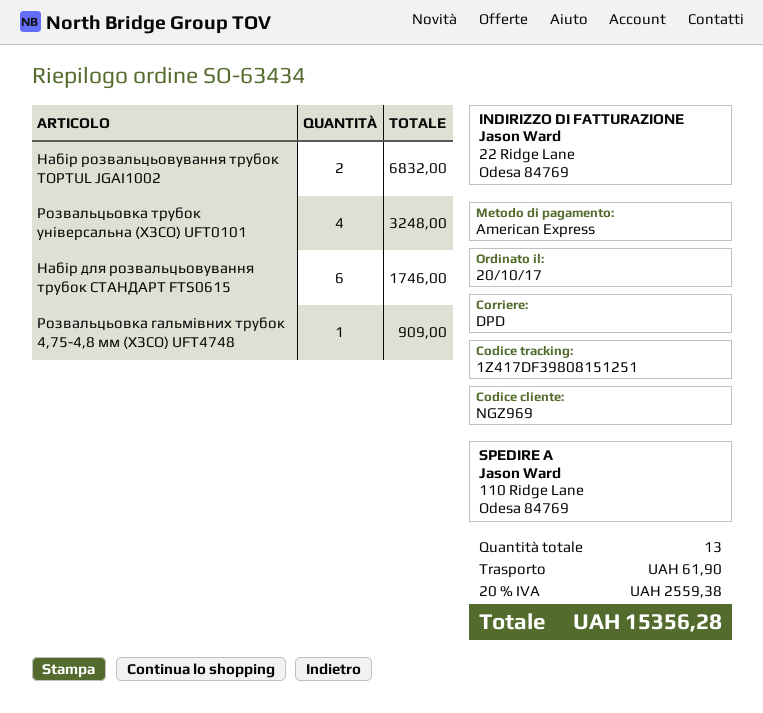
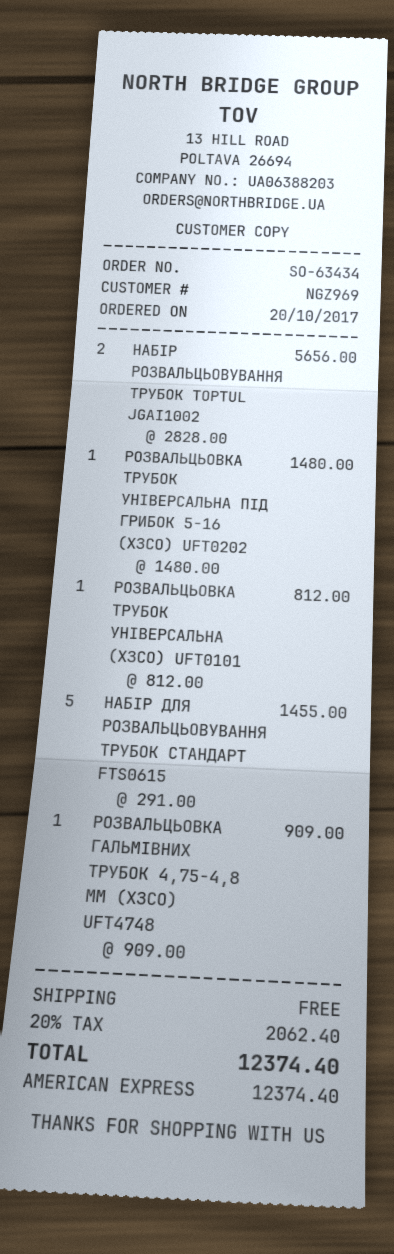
Набір розвальцьовування трубок TOPTUL JGAI1002: 2 for 6832.00 -> 2 for 5656.00
Розвальцьовка трубок універсальна (ХЗСО) UFT0101: 4 for 3248.00 -> 1 for 812.00
Набір для розвальцьовування трубок СТАНДАРТ FTS0615: 6 for 1746.00 -> 5 for 1455.00
РОЗВАЛЬЦЬОВКА ТРУБОК УНІВЕРСАЛЬНА ПІД ГРИБОК 5-16 (ХЗСО) UFT0202: none -> 1 for 1480.00
shipping: 61.90 -> 0.00
tax: 20% = 2559.38 -> 20% = 2062.40
total: 15356.28 -> 12374.40

